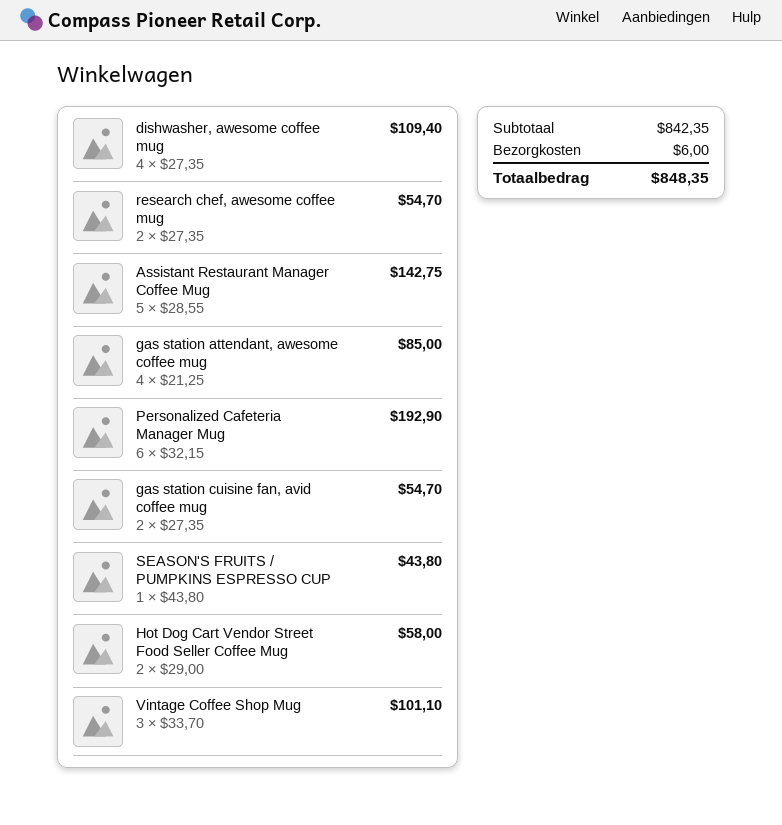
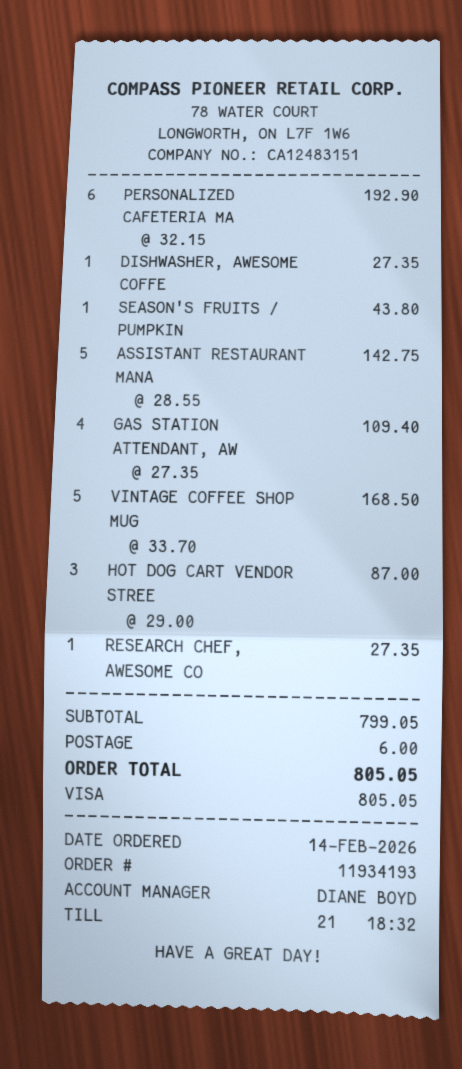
dishwasher, awesome coffee mug: 4 x 27.35 = 109.40 -> 1 x 27.35 = 27.35
research chef, awesome coffee mug: 2 x 27.35 = 54.70 -> 1 x 27.35 = 27.35
gas station attendant, awesome coffee mug: 4 x 21.25 = 85.00 -> 4 x 27.35 = 109.40
gas station cuisine fan, avid coffee mug: 2 x 27.35 = 54.70 -> none
Hot Dog Cart Vendor Street Food Seller Coffee Mug: 2 x 29.00 = 58.00 -> 3 x 29.00 = 87.00
Vintage Coffee Shop Mug: 3 x 33.70 = 101.10 -> 5 x 33.70 = 168.50
subtotal: 842.35 -> 799.05
total: 848.35 -> 805.05

